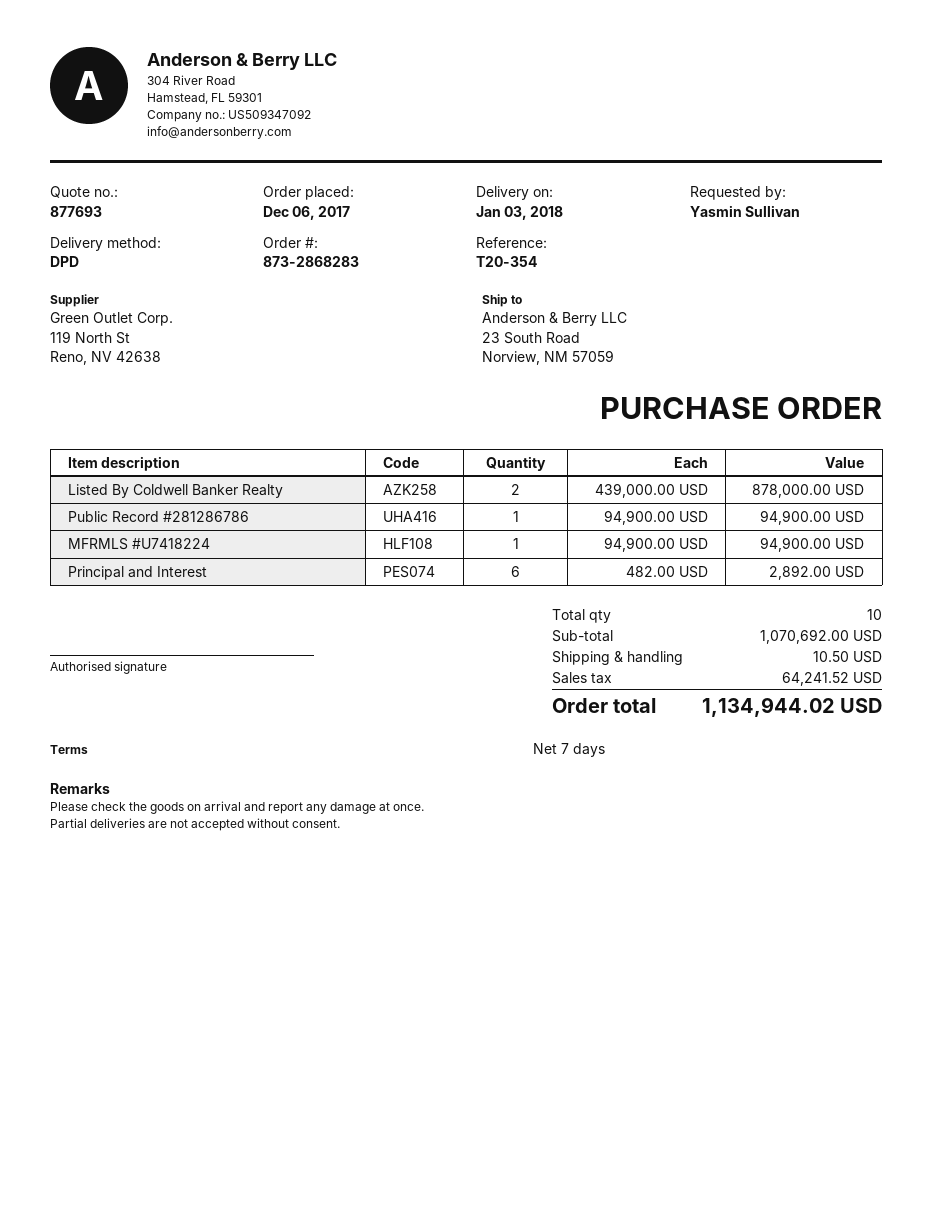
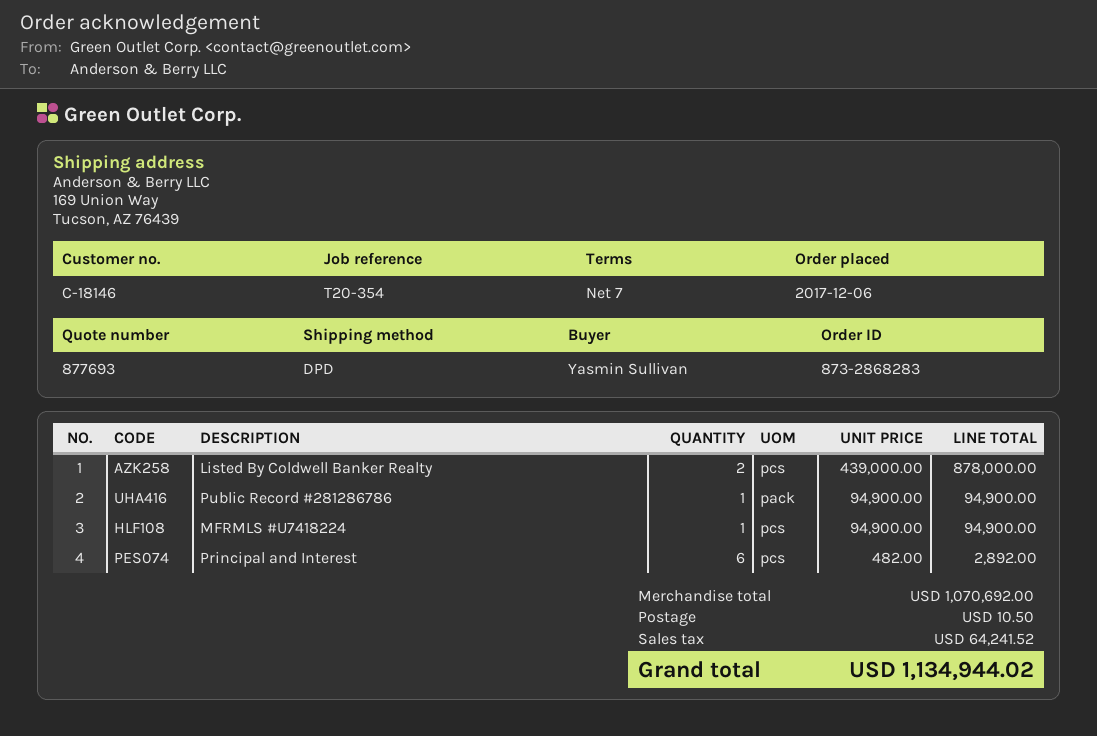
ship to: 23 South Road, Norview, NM 57059 -> 169 Union Way, Tucson, AZ 76439

